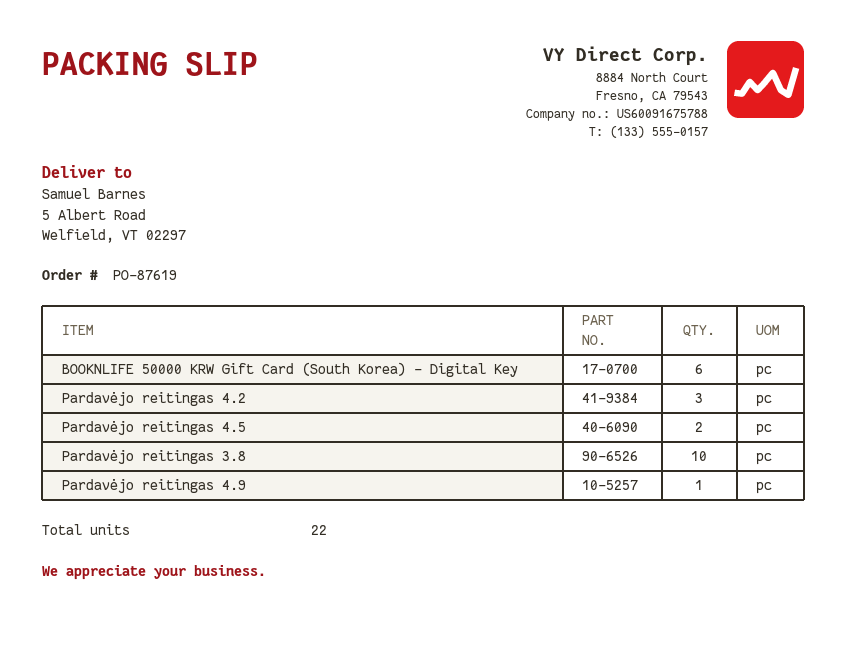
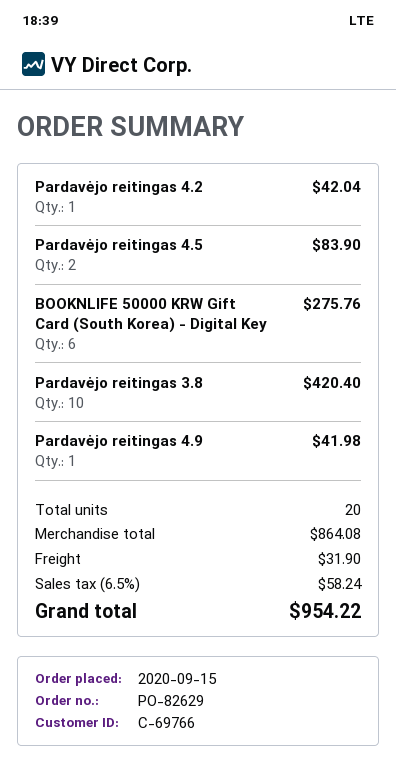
order number: PO-87619 -> PO-82629
Pardavėjo reitingas 4.2: 3 -> 1
total quantity: 22 -> 20

